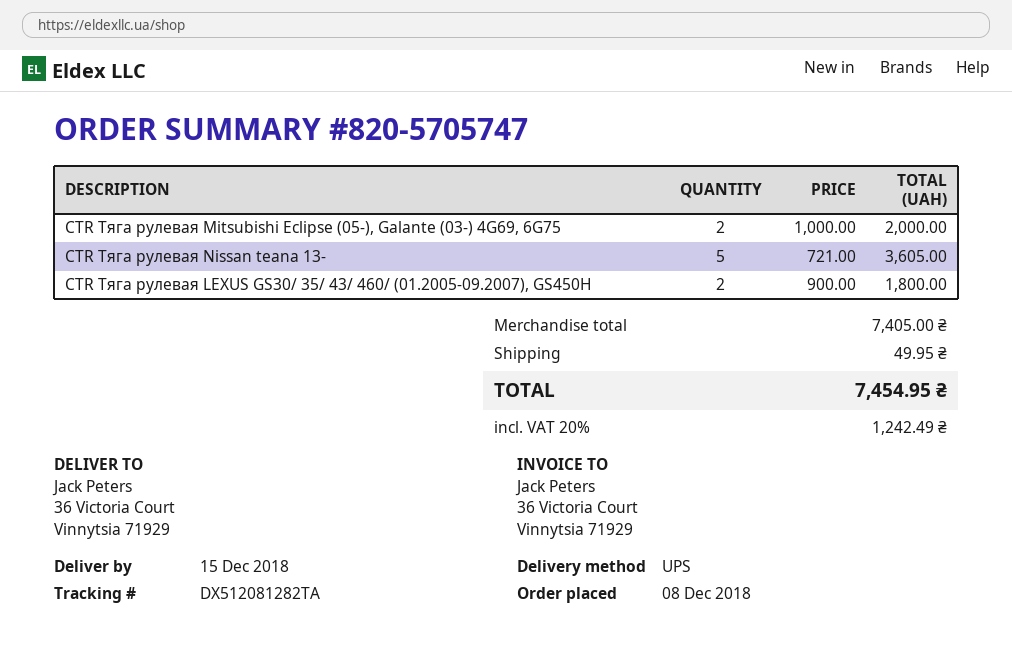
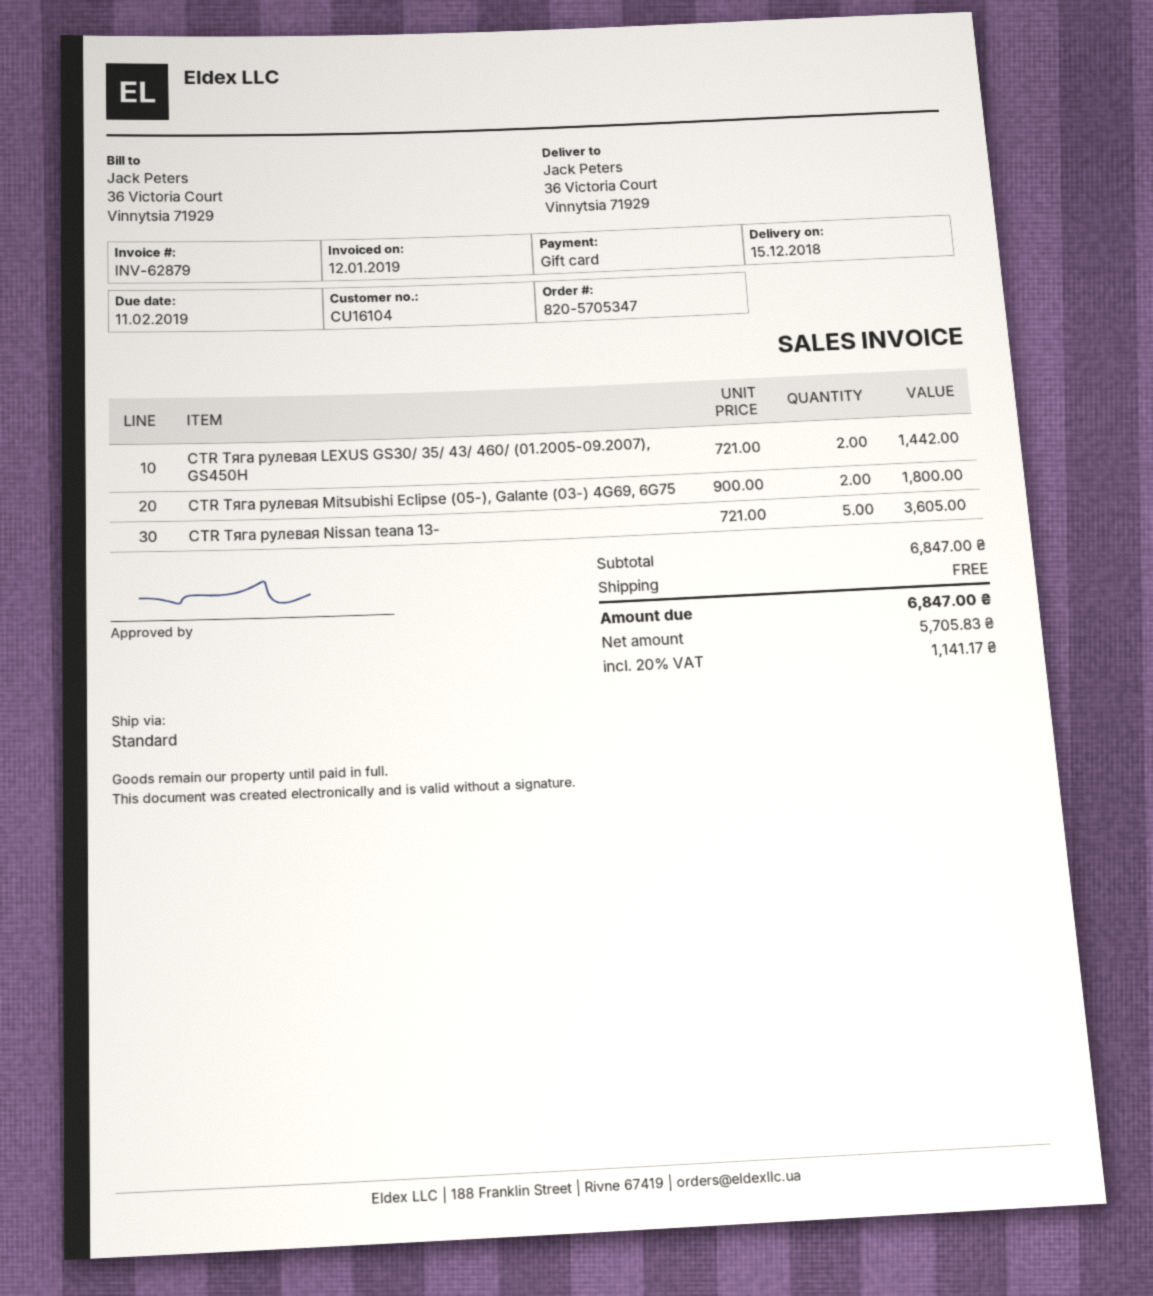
order number: 820-5705747 -> 820-5705347
shipping method: UPS -> standard
CTR Тяга рулевая Mitsubishi Eclipse (05-), Galante (03-) 4G69, 6G75: 2 x 1000.00 = 2000.00 -> 2 x 900.00 = 1800.00
CTR Тяга рулевая LEXUS GS30/ 35/ 43/ 460/ (01.2005-09.2007), GS450H: 2 x 900.00 = 1800.00 -> 2 x 721.00 = 1442.00
subtotal: 7405.00 -> 6847.00
shipping: 49.95 -> 0.00
tax: 20% = 1242.49 -> 20% = 1141.17
total: 7454.95 -> 6847.00

